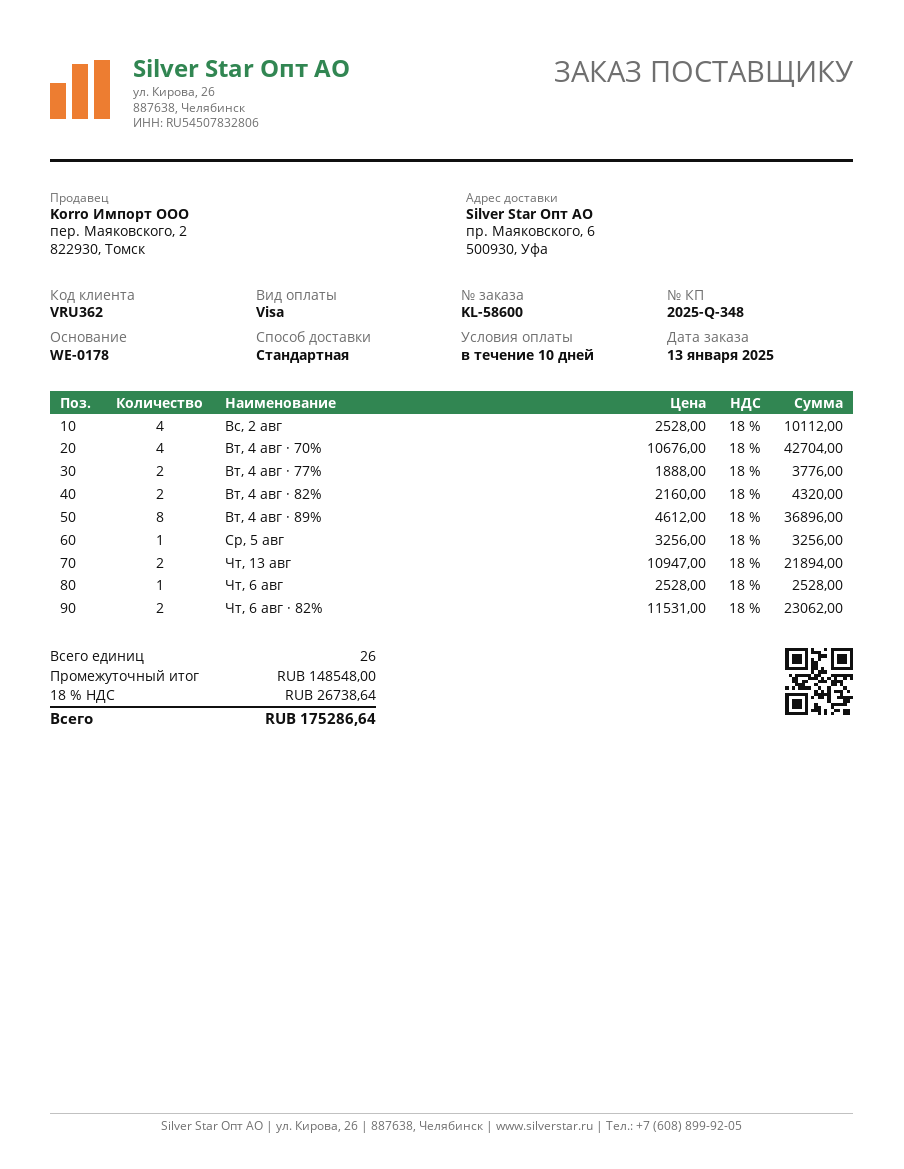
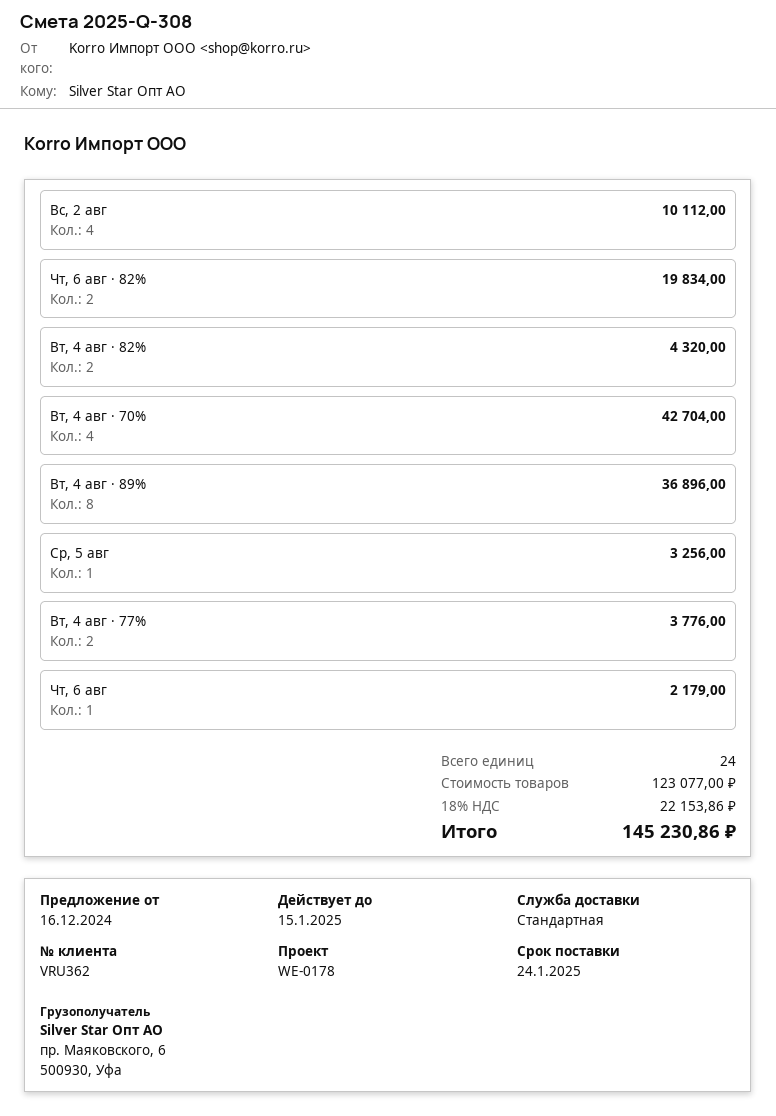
quote number: 2025-Q-348 -> 2025-Q-308
Чт, 13 авг: 2 for 21894.00 -> none
Чт, 6 авг: 1 for 2528.00 -> 1 for 2179.00
Чт, 6 авг · 82%: 2 for 23062.00 -> 2 for 19834.00
total quantity: 26 -> 24
subtotal: 148548.00 -> 123077.00
tax: 18% = 26738.64 -> 18% = 22153.86
total: 175286.64 -> 145230.86

